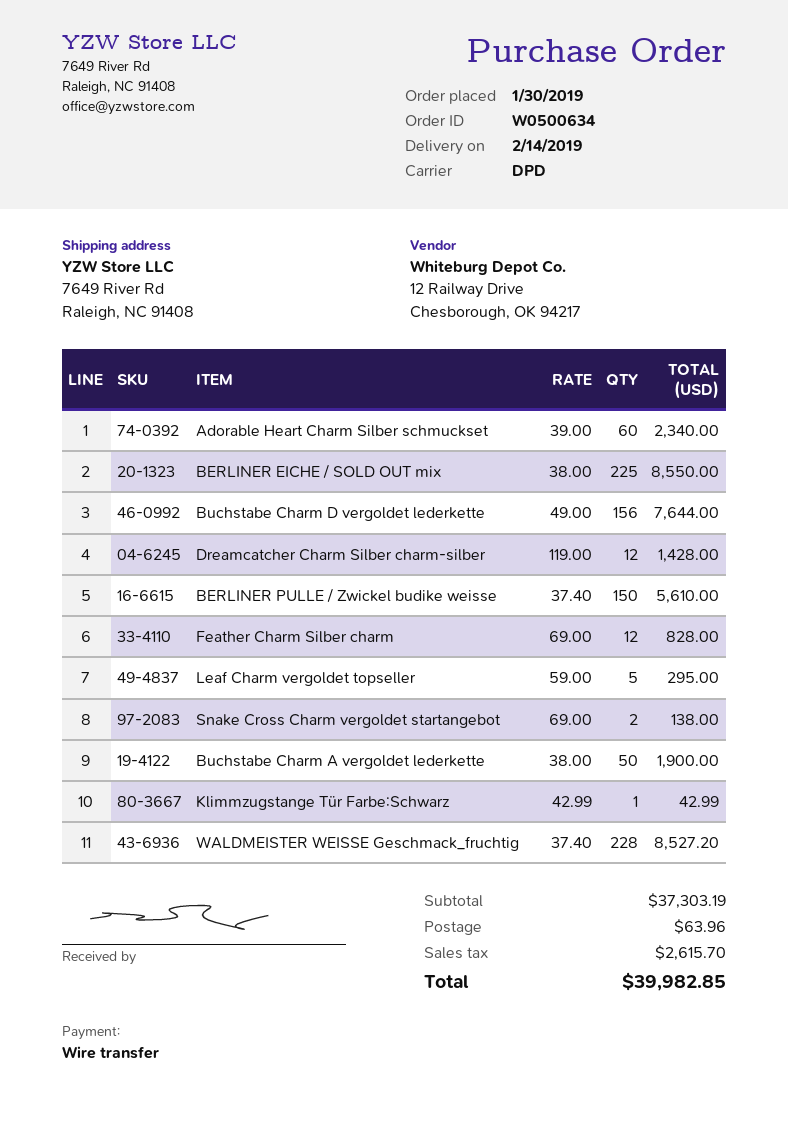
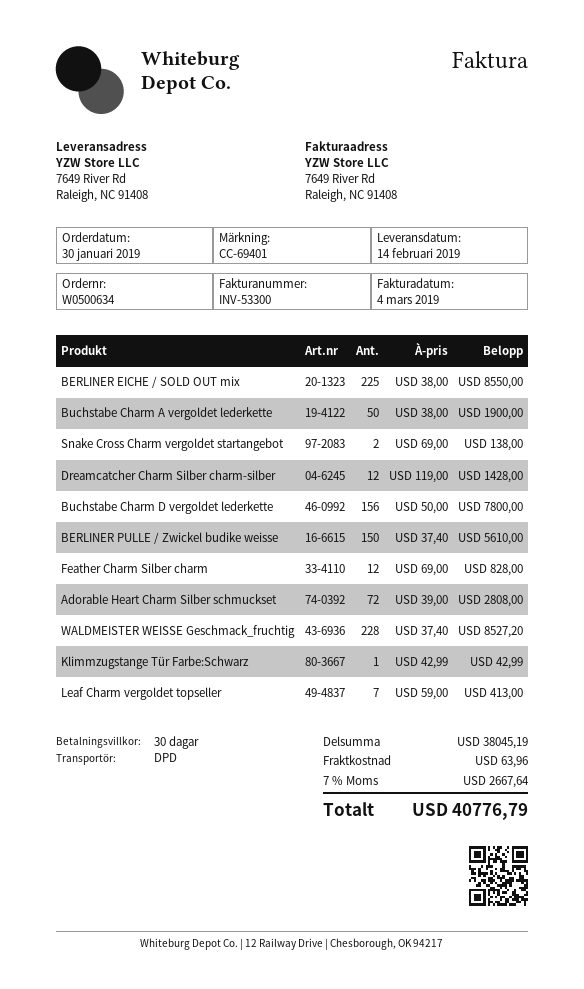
Adorable Heart Charm Silber schmuckset: 60 x 39.00 = 2340.00 -> 72 x 39.00 = 2808.00
Buchstabe Charm D vergoldet lederkette: 156 x 49.00 = 7644.00 -> 156 x 50.00 = 7800.00
Leaf Charm vergoldet topseller: 5 x 59.00 = 295.00 -> 7 x 59.00 = 413.00
subtotal: 37303.19 -> 38045.19
tax: 2615.70 -> 2667.64
total: 39982.85 -> 40776.79

